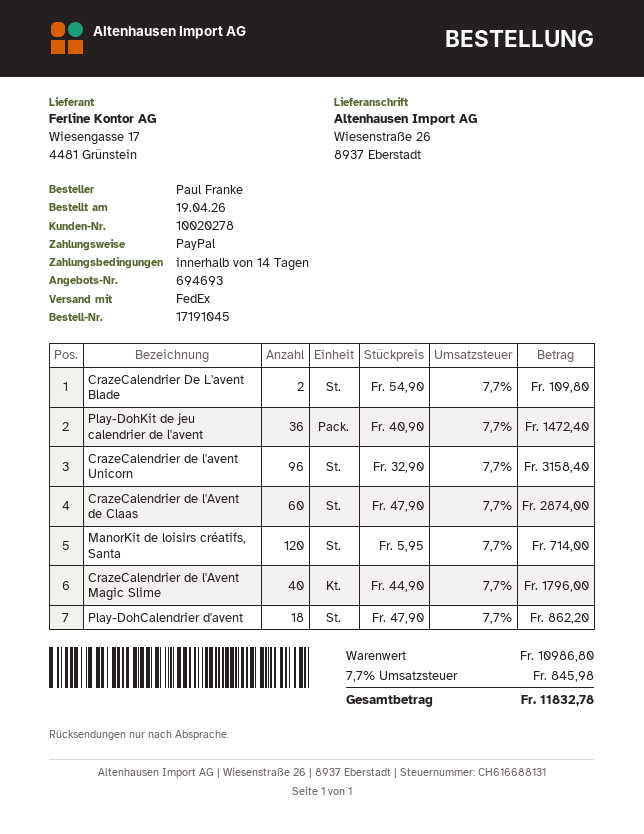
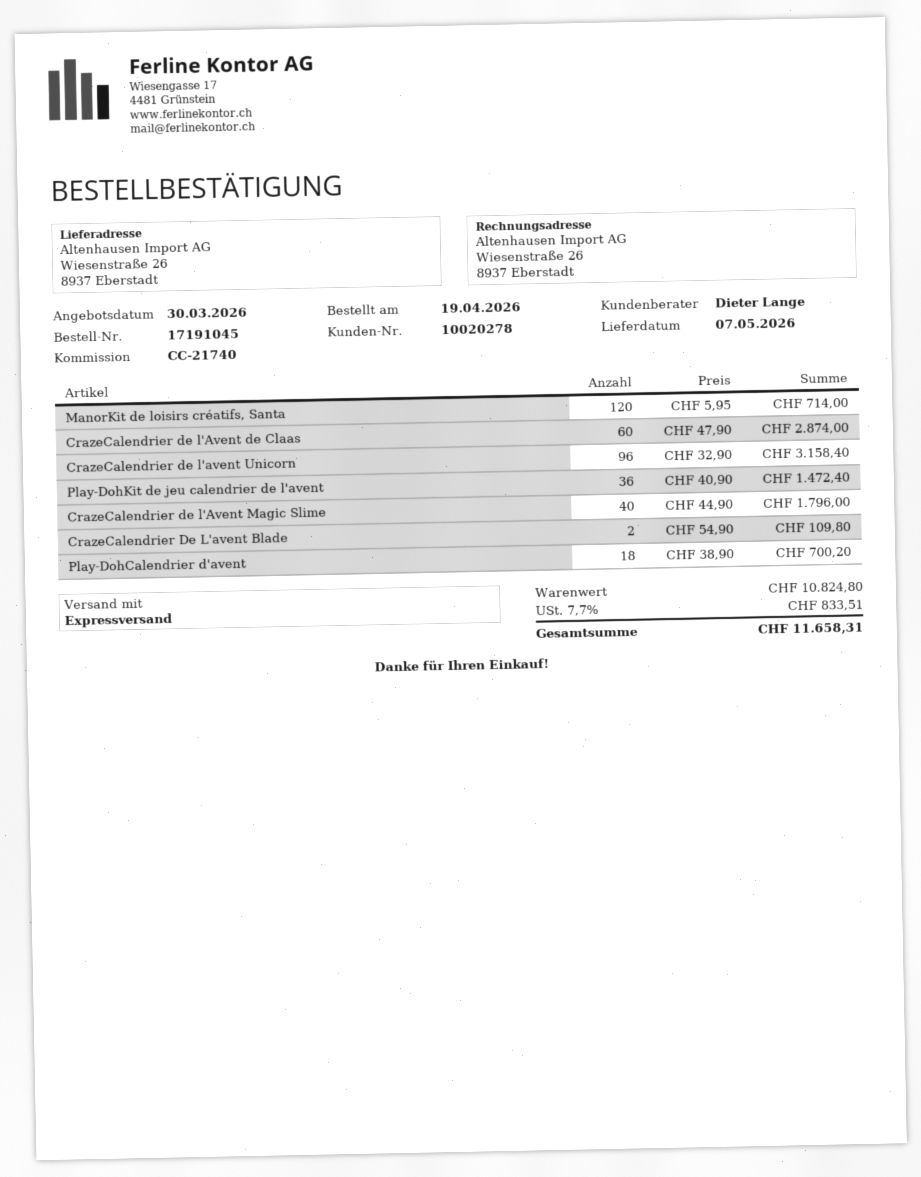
shipping method: FedEx -> express
Play-DohCalendrier d'avent: 18 x 47.90 = 862.20 -> 18 x 38.90 = 700.20
subtotal: 10986.80 -> 10824.80
tax: 7.7% = 845.98 -> 7.7% = 833.51
total: 11832.78 -> 11658.31

